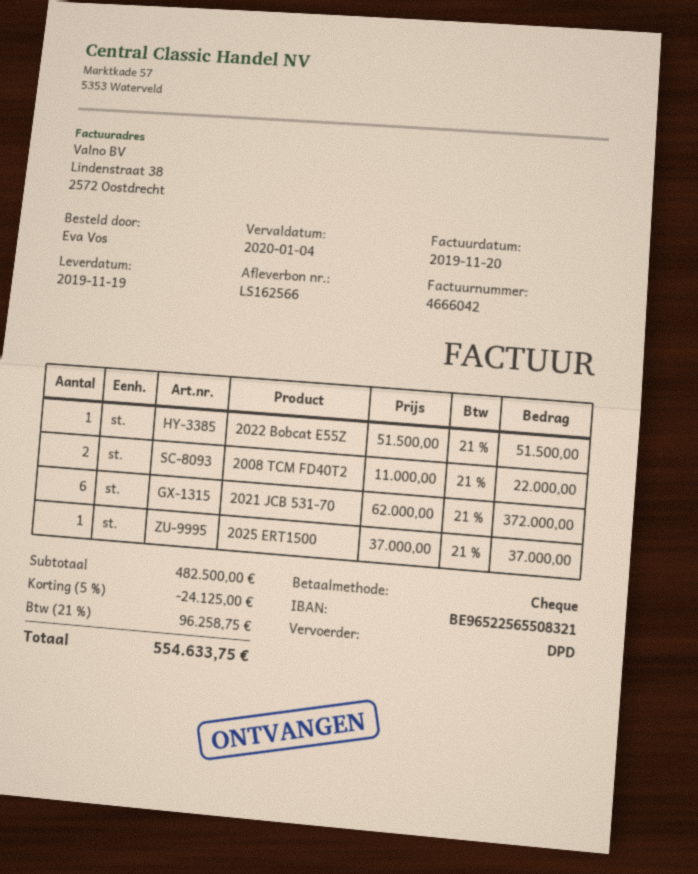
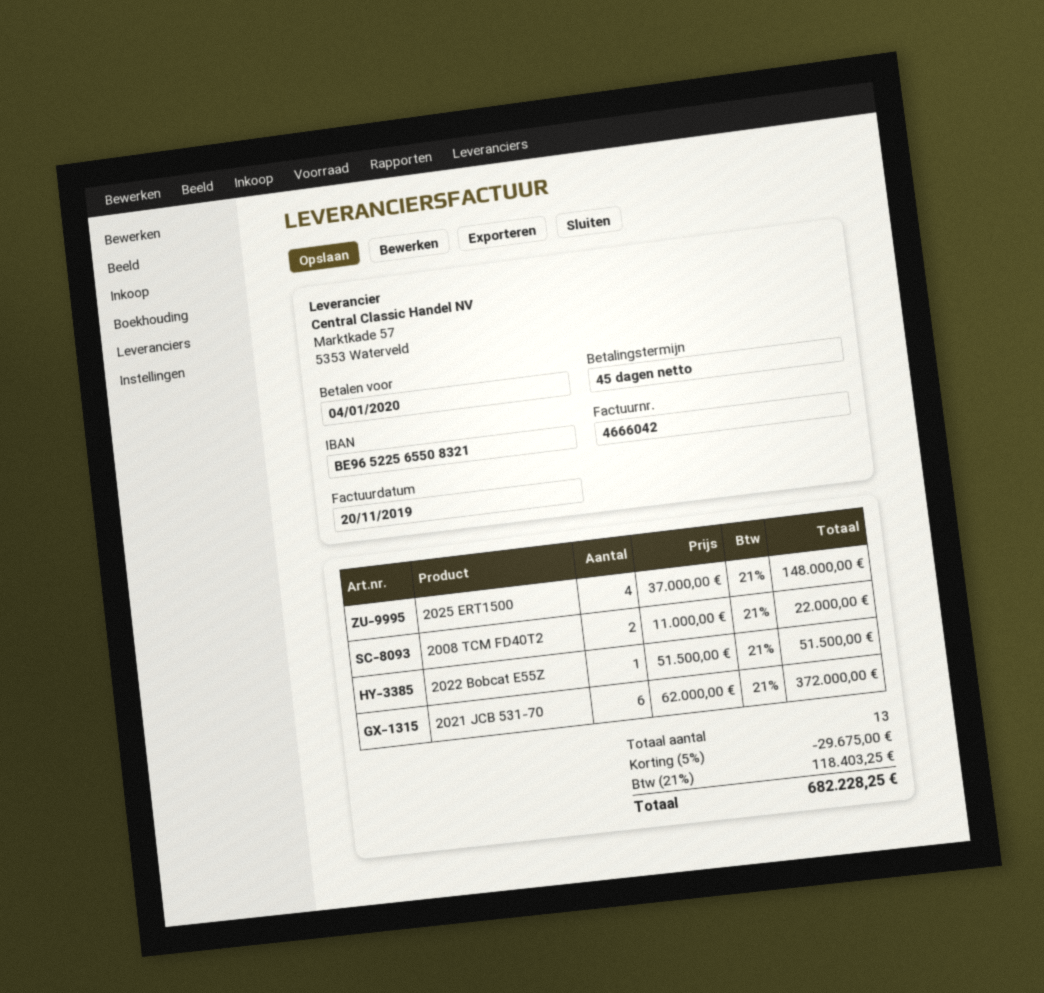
2025 ERT1500: 1 x 37000.00 = 37000.00 -> 4 x 37000.00 = 148000.00
discount: 5% = 24125.00 -> 5% = 29675.00
tax: 21% = 96258.75 -> 21% = 118403.25
total: 554633.75 -> 682228.25

